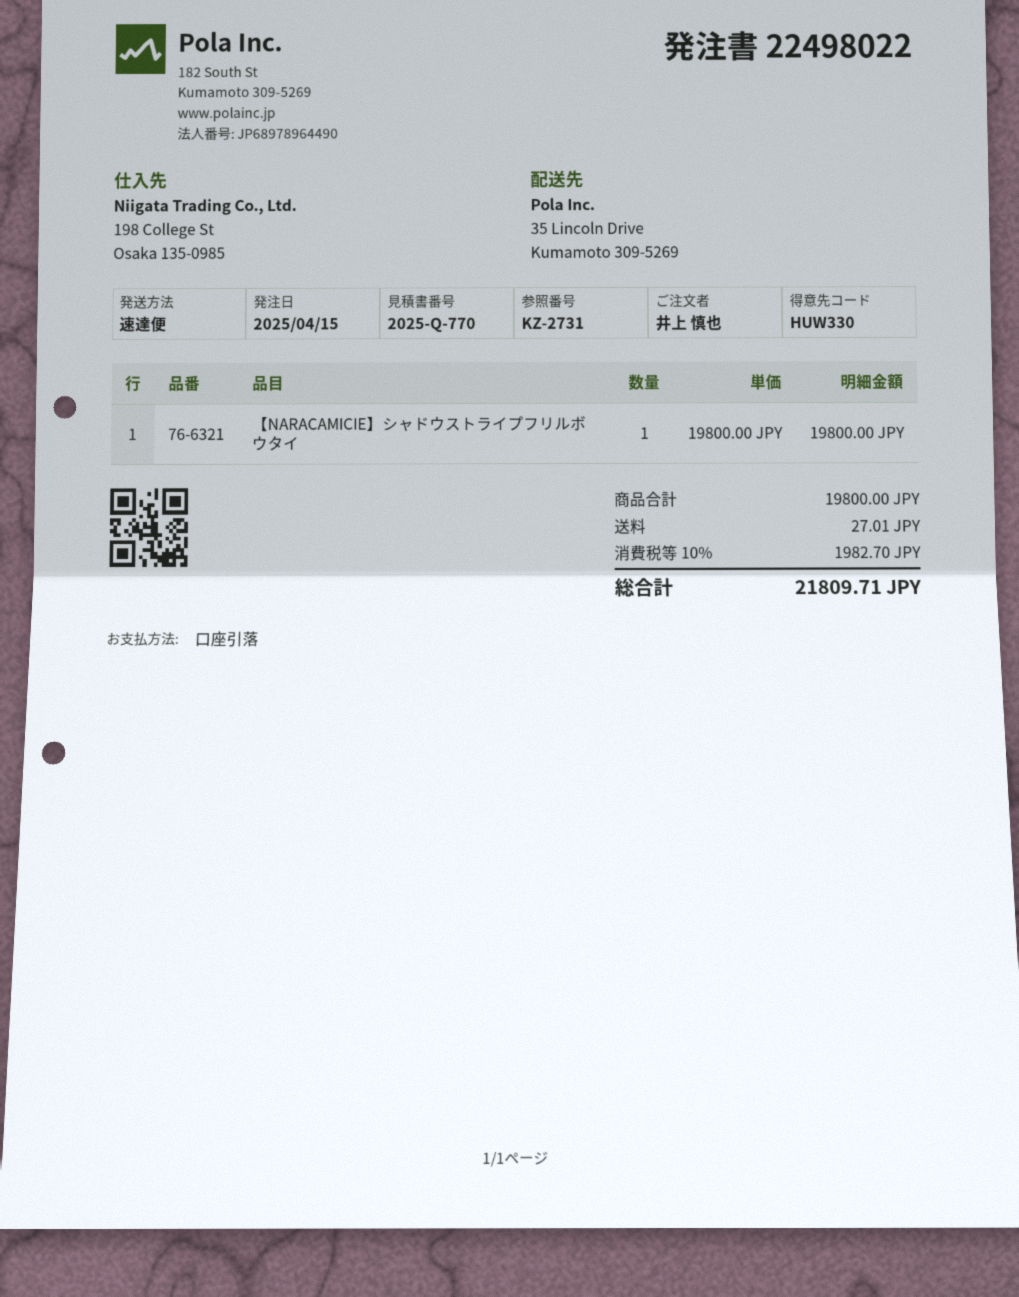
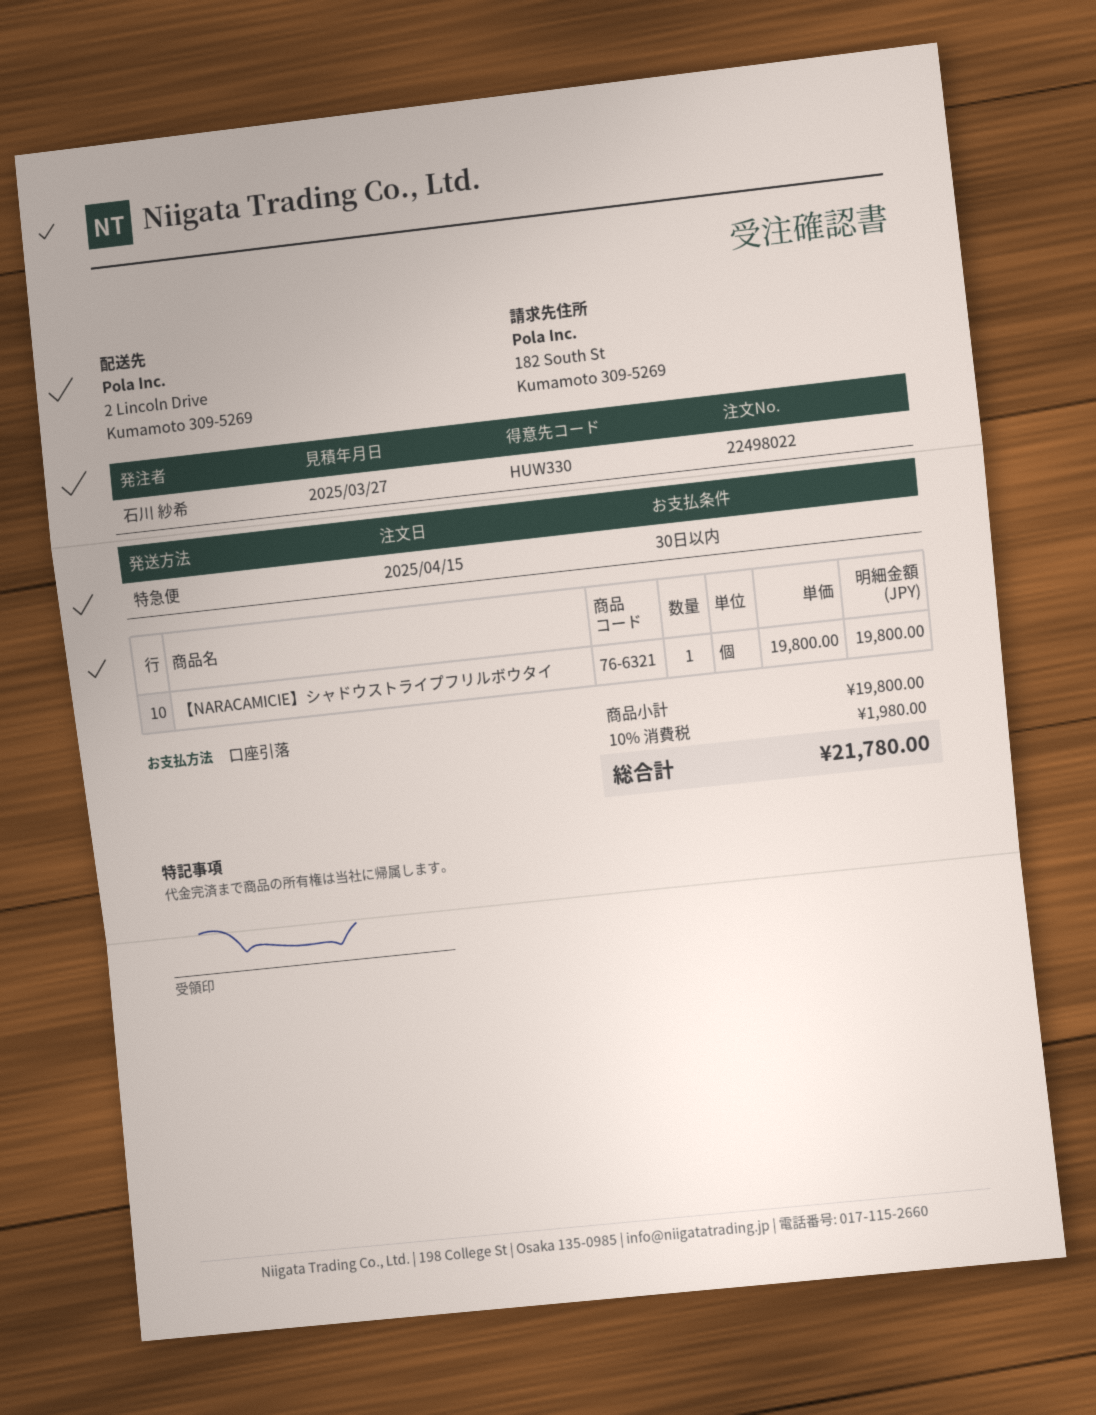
ordered by: 井上 慎也 -> 石川 紗希
ship to: 35 Lincoln Drive, Kumamoto 309-5269 -> 2 Lincoln Drive, Kumamoto 309-5269
shipping: 27.01 -> none
tax: 10% = 1982.70 -> 10% = 1980.00
total: 21809.71 -> 21780.00

